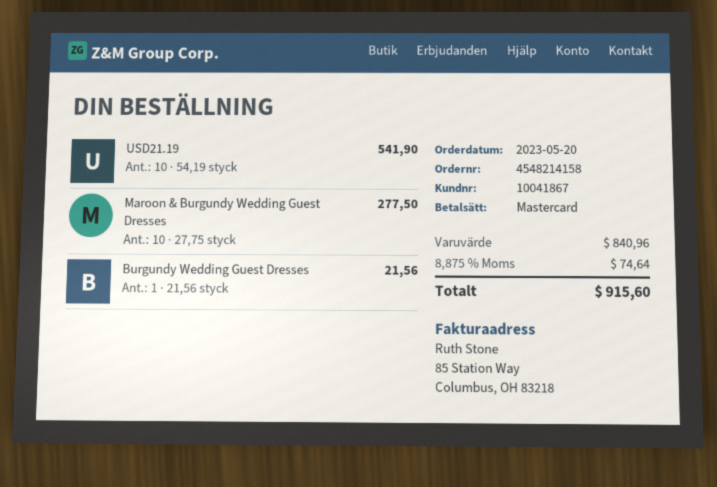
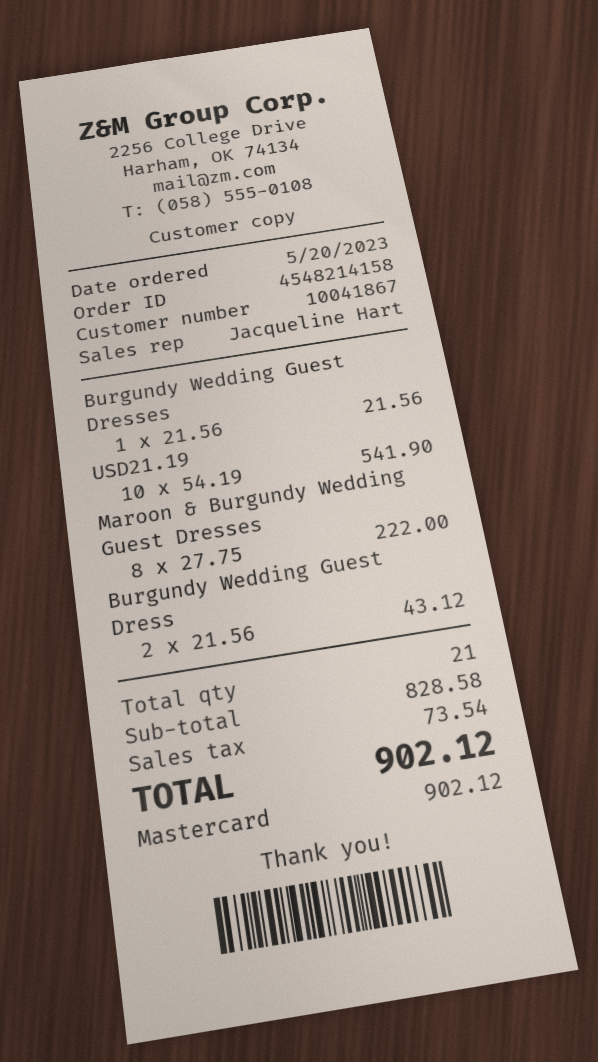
Maroon & Burgundy Wedding Guest Dresses: 10 x 27.75 = 277.50 -> 8 x 27.75 = 222.00
Burgundy Wedding Guest Dress: none -> 2 x 21.56 = 43.12
subtotal: 840.96 -> 828.58
tax: 74.64 -> 73.54
total: 915.60 -> 902.12

